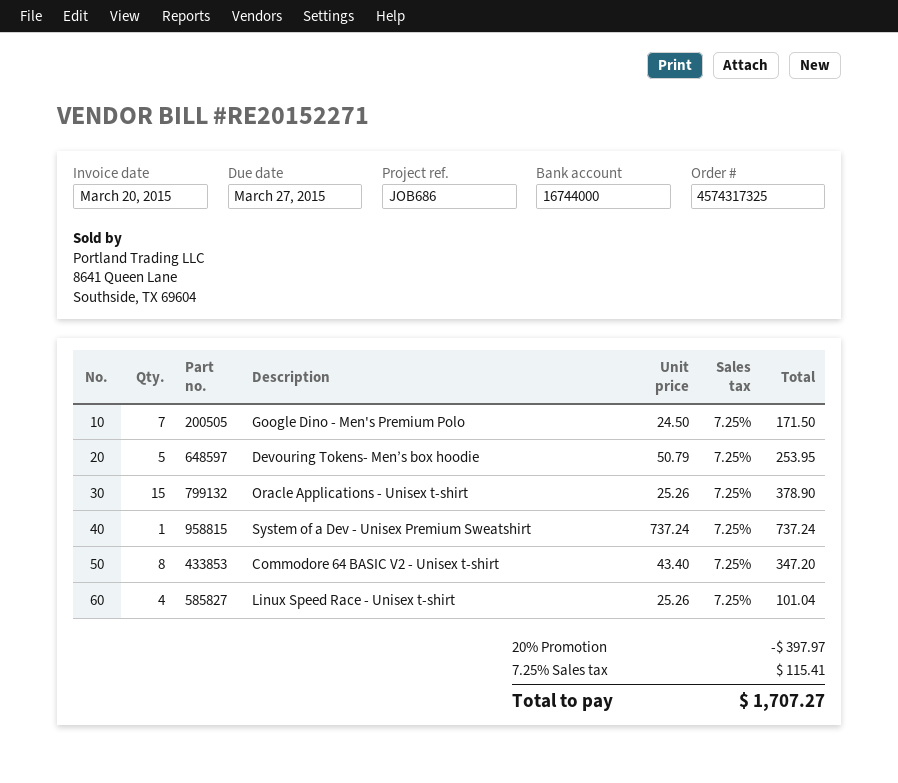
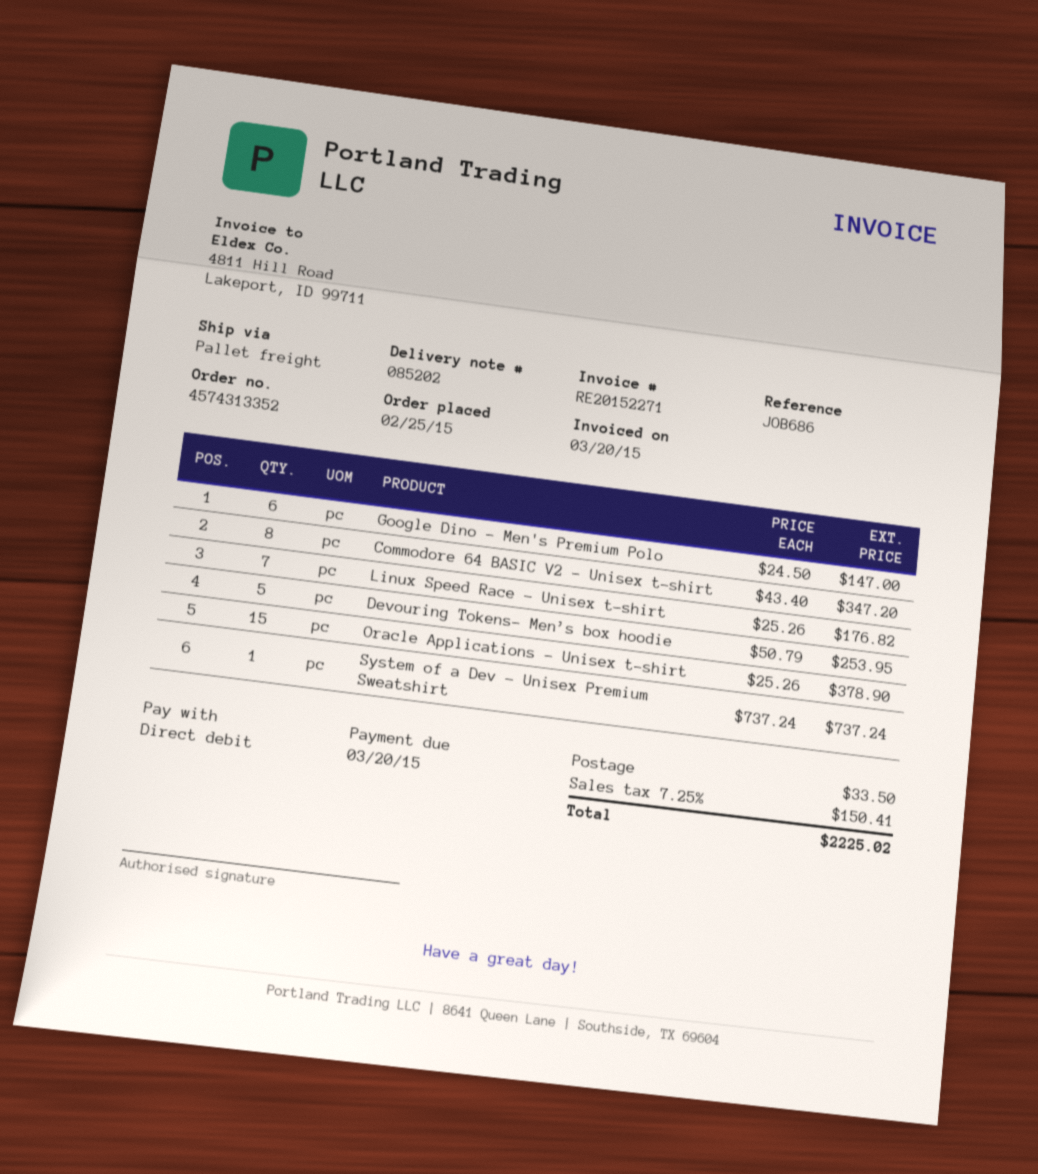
order number: 4574317325 -> 4574313352
due date: 2015-03-27 -> 2015-03-20
Google Dino - Men's Premium Polo: 7 x 24.50 = 171.50 -> 6 x 24.50 = 147.00
Linux Speed Race - Unisex t-shirt: 4 x 25.26 = 101.04 -> 7 x 25.26 = 176.82
discount: 20% = 397.97 -> none
shipping: none -> 33.50
tax: 7.25% = 115.41 -> 7.25% = 150.41
total: 1707.27 -> 2225.02

